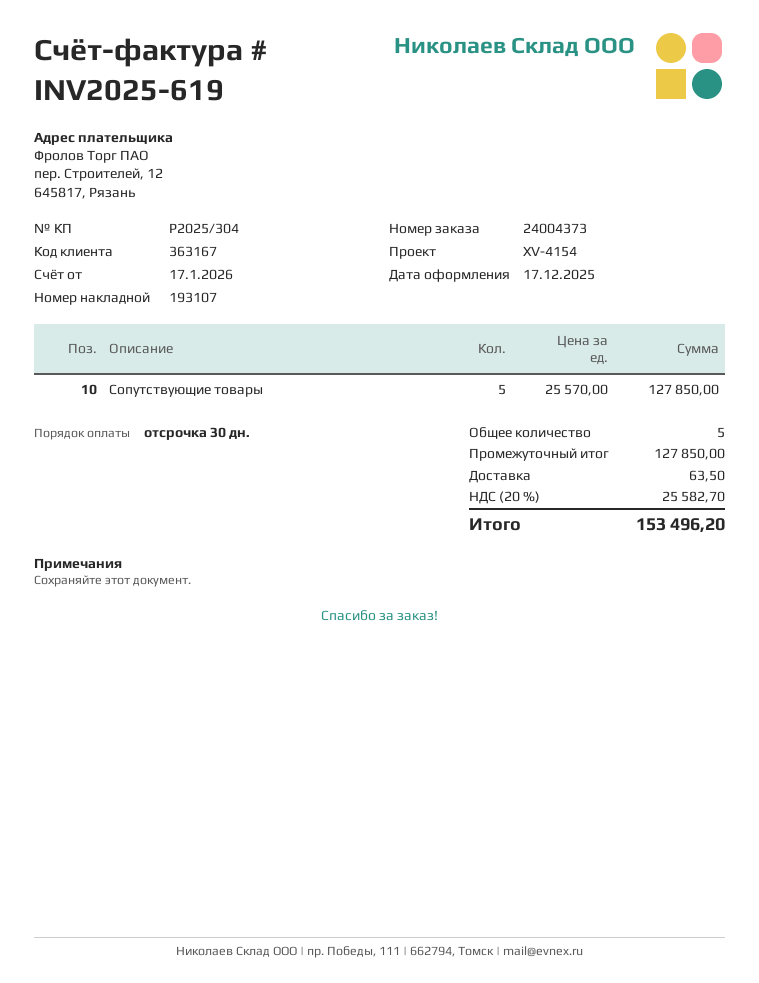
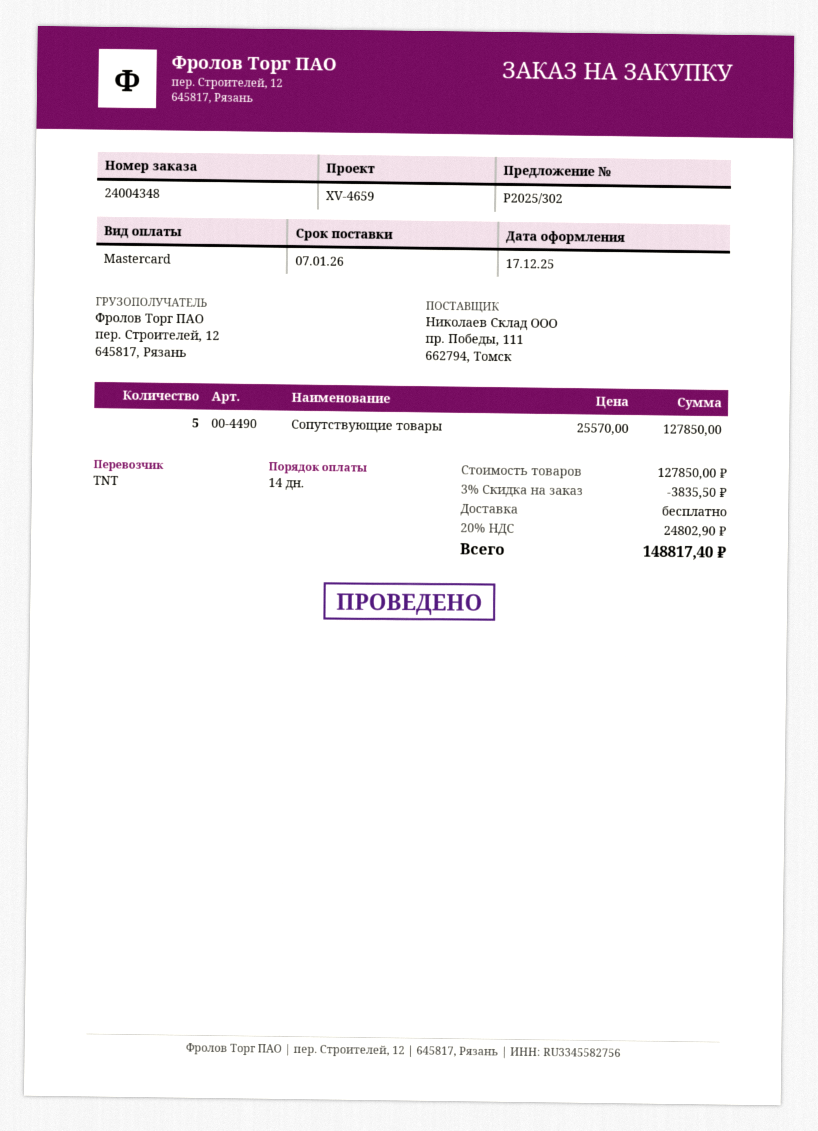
quote number: P2025/304 -> P2025/302
order number: 24004373 -> 24004348
payment terms: 30 days -> 14 days
reference: XV-4154 -> XV-4659
discount: none -> 3% = 3835.50
shipping: 63.50 -> 0.00
tax: 20% = 25582.70 -> 20% = 24802.90
total: 153496.20 -> 148817.40

